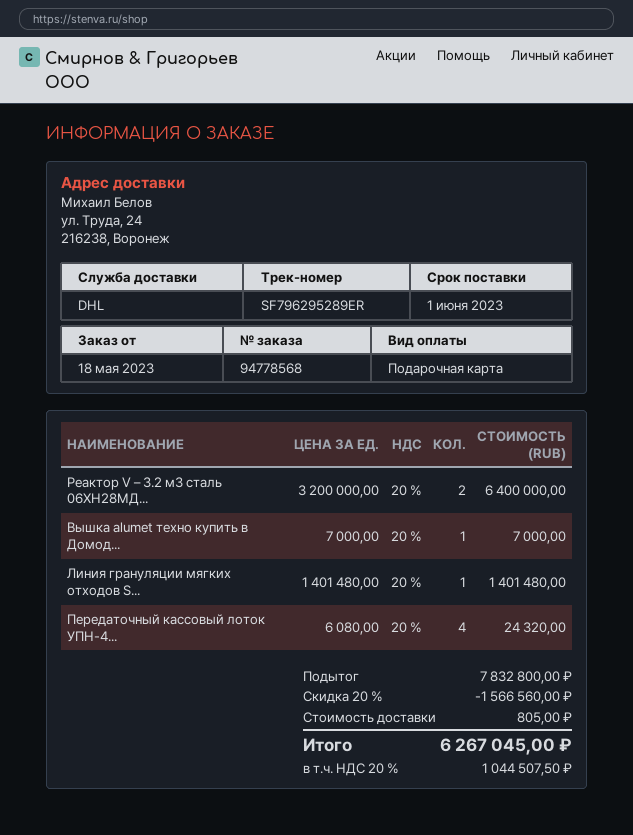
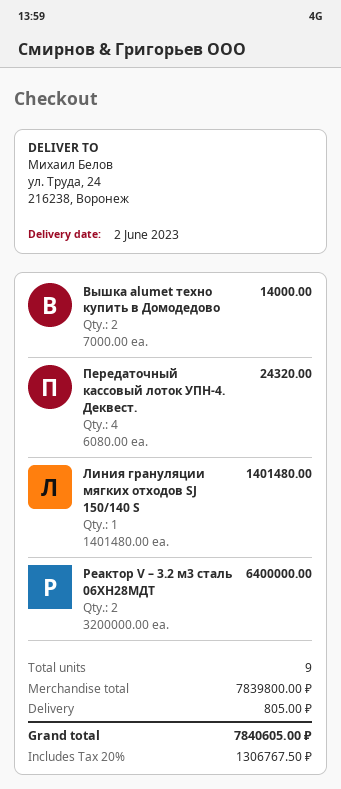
delivery date: 2023-06-01 -> 2023-06-02
Вышка alumet техно купить в Домод...: 1 x 7000.00 = 7000.00 -> 2 x 7000.00 = 14000.00
subtotal: 7832800.00 -> 7839800.00
discount: 20% = 1566560.00 -> none
tax: 20% = 1044507.50 -> 20% = 1306767.50
total: 6267045.00 -> 7840605.00

